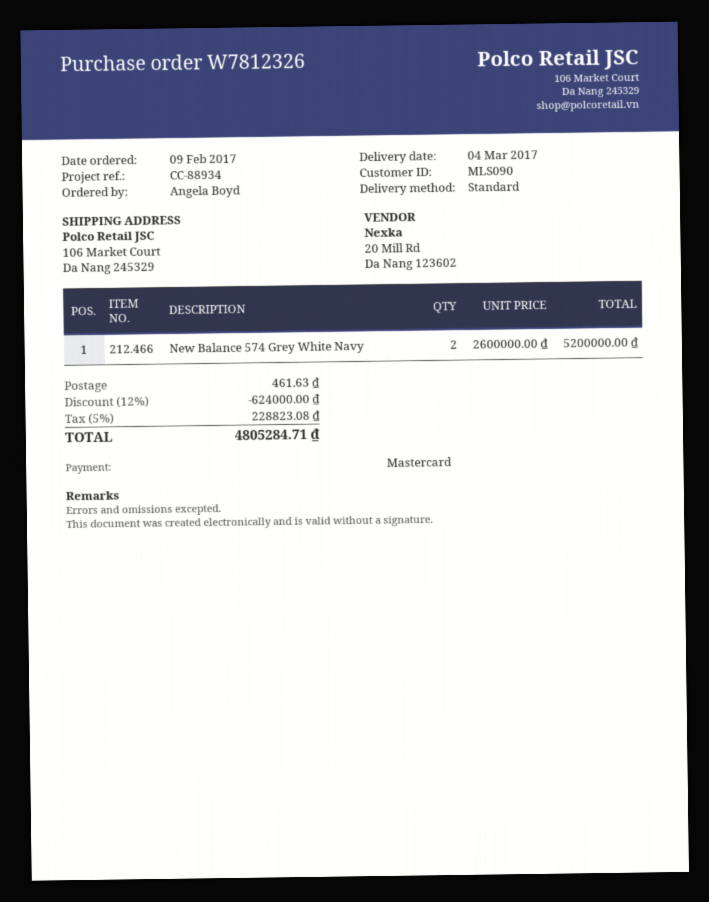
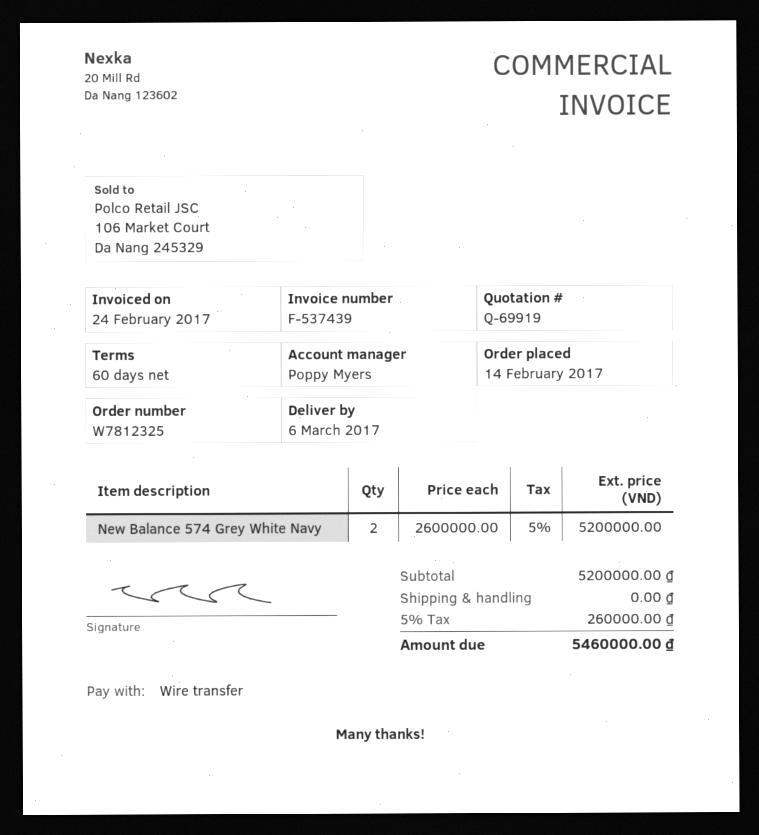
order number: W7812326 -> W7812325
order date: 2017-02-09 -> 2017-02-14
delivery date: 2017-03-04 -> 2017-03-06
payment method: Mastercard -> bank transfer
discount: 12% = 624000.00 -> none
shipping: 461.63 -> 0.00
tax: 5% = 228823.08 -> 5% = 260000.00
total: 4805284.71 -> 5460000.00

